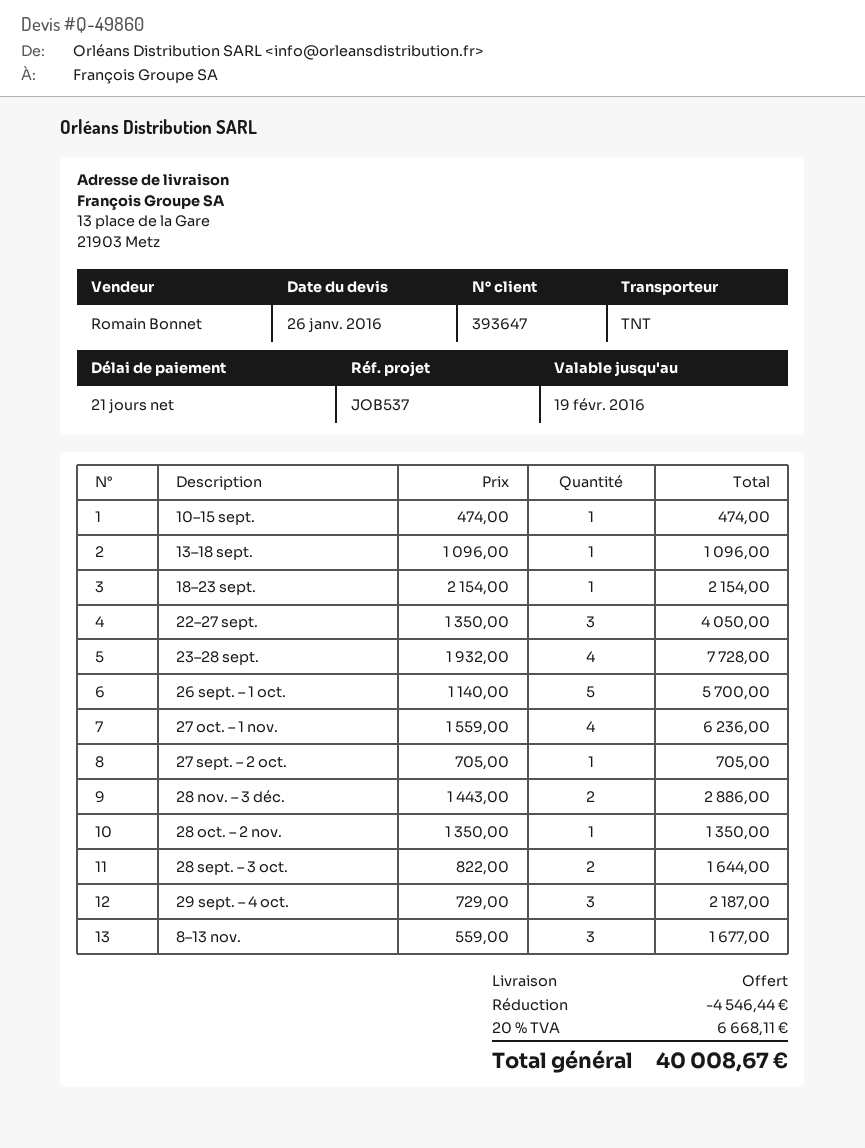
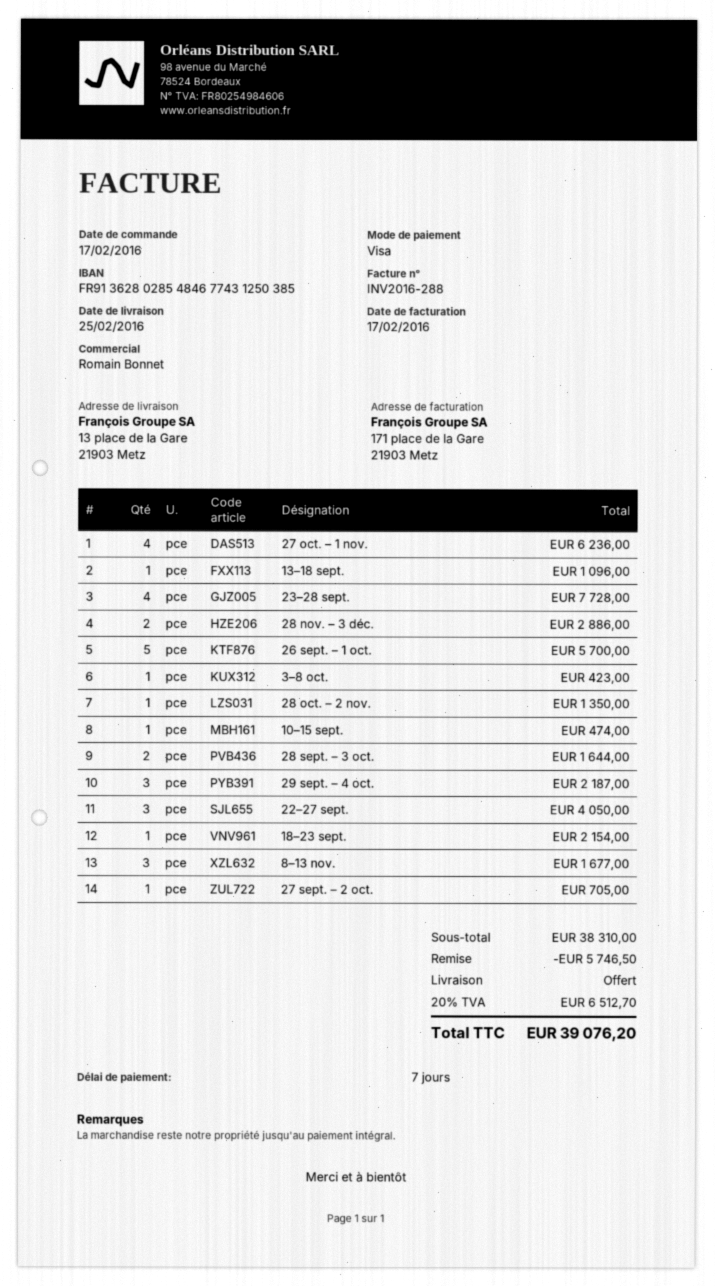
payment terms: 21 days -> 7 days
3–8 oct.: none -> 1 for 423.00
discount: 4546.44 -> 5746.50
tax: 20% = 6668.11 -> 20% = 6512.70
total: 40008.67 -> 39076.20

